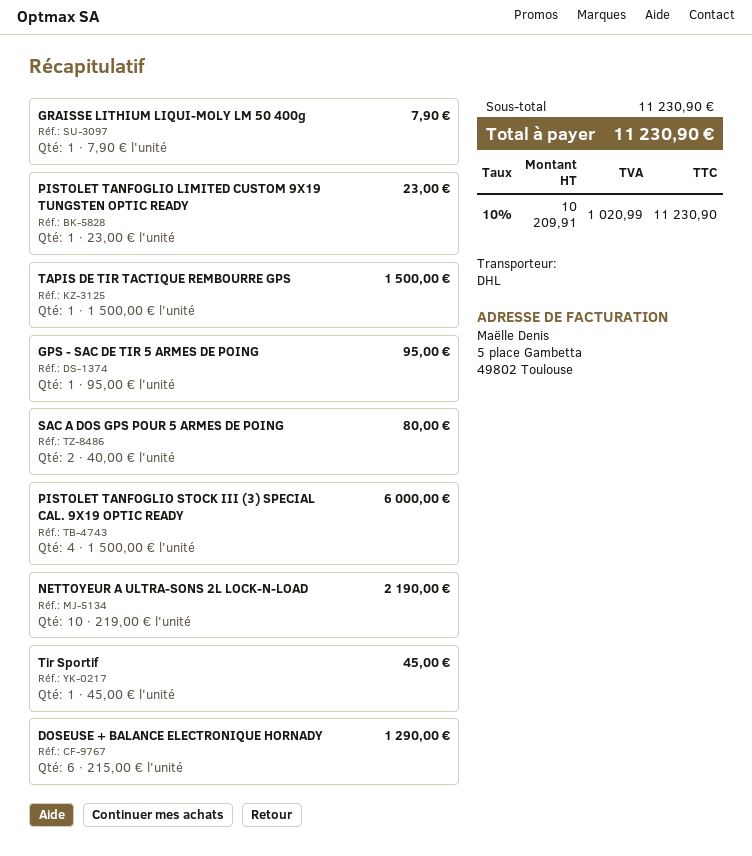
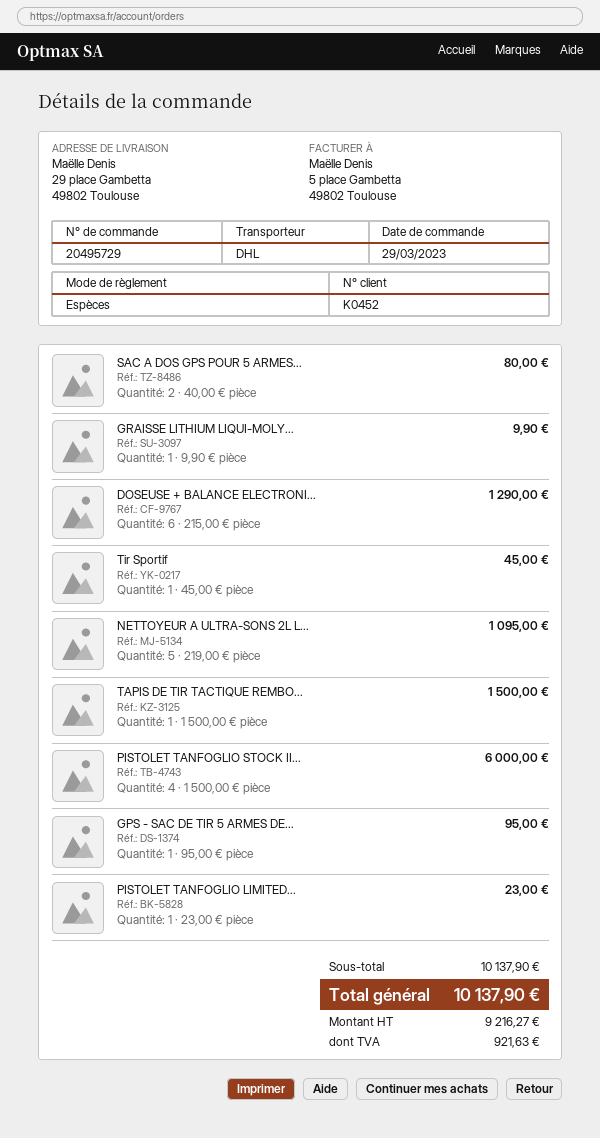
GRAISSE LITHIUM LIQUI-MOLY LM 50 400g: 1 x 7.90 = 7.90 -> 1 x 9.90 = 9.90
NETTOYEUR A ULTRA-SONS 2L LOCK-N-LOAD: 10 x 219.00 = 2190.00 -> 5 x 219.00 = 1095.00
subtotal: 11230.90 -> 10137.90
net: 10209.91 -> 9216.27
tax: 1020.99 -> 921.63
total: 11230.90 -> 10137.90

